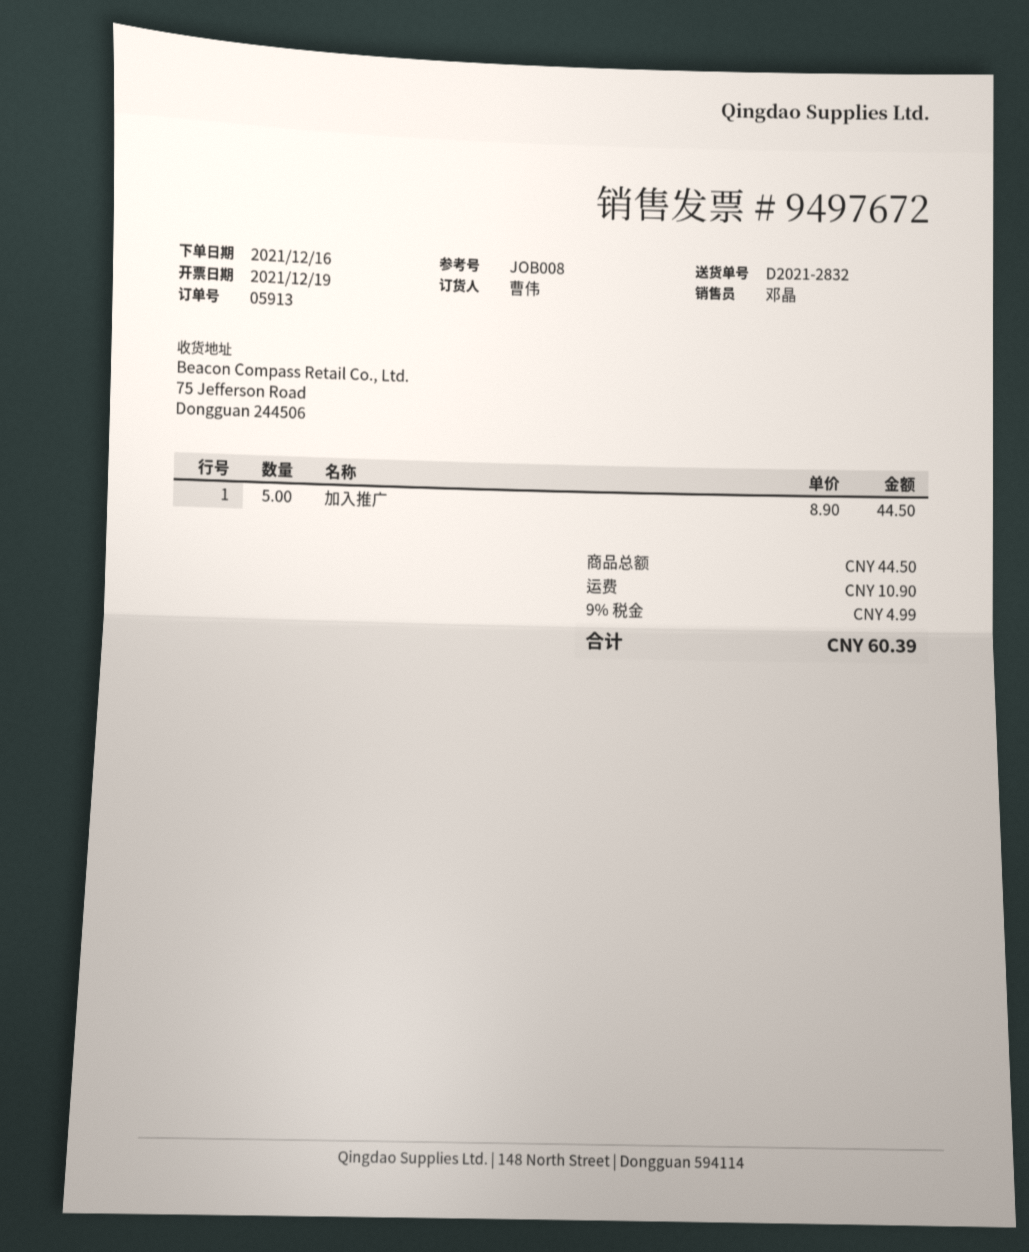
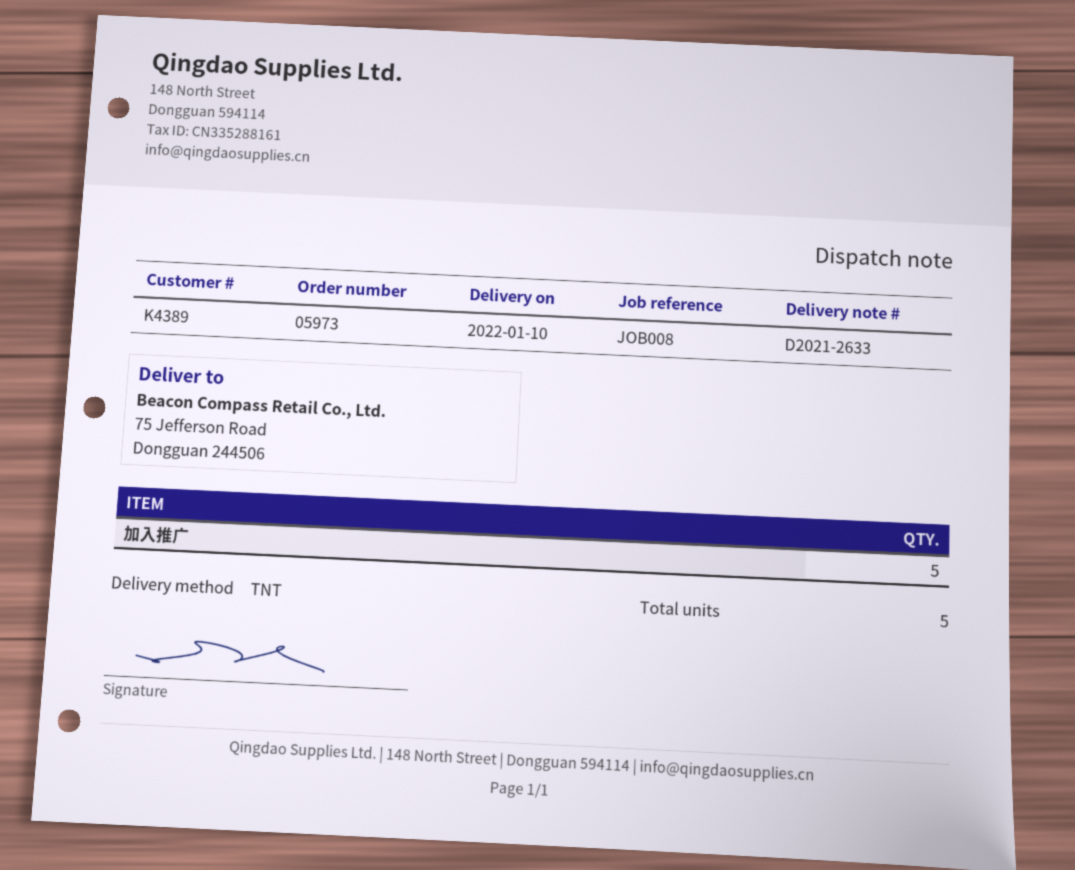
order number: 05913 -> 05973
delivery note number: D2021-2832 -> D2021-2633

